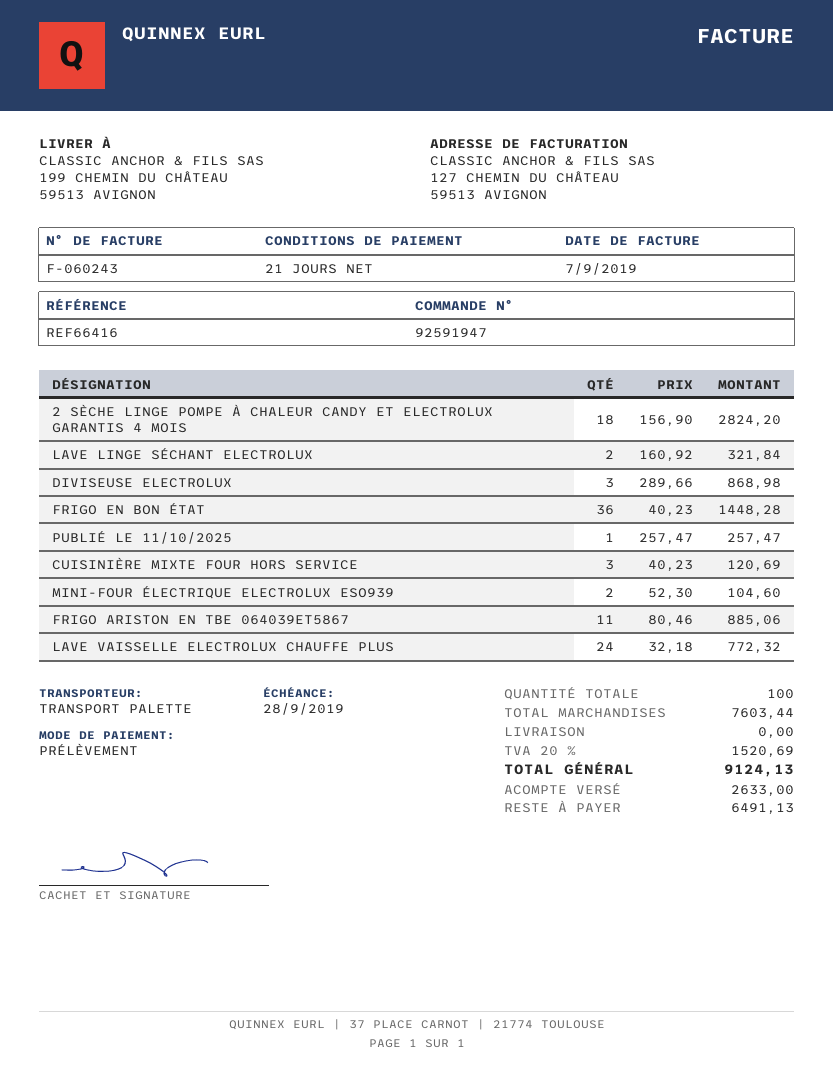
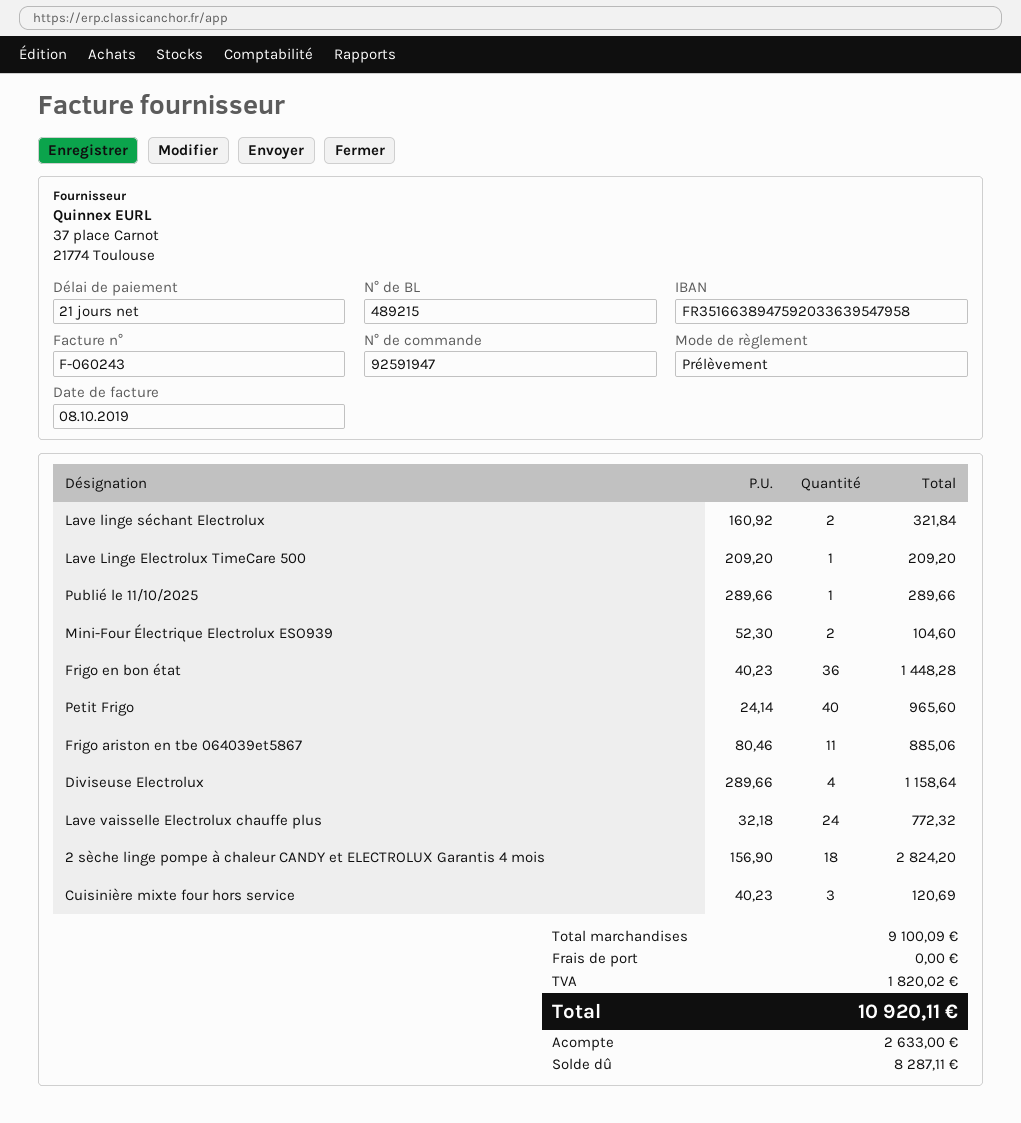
invoice date: 2019-09-07 -> 2019-10-08
DIVISEUSE ELECTROLUX: 3 x 289.66 = 868.98 -> 4 x 289.66 = 1158.64
PUBLIÉ LE 11/10/2025: 1 x 257.47 = 257.47 -> 1 x 289.66 = 289.66
Lave Linge Electrolux TimeCare 500: none -> 1 x 209.20 = 209.20
Petit Frigo: none -> 40 x 24.14 = 965.60
subtotal: 7603.44 -> 9100.09
tax: 1520.69 -> 1820.02
total: 9124.13 -> 10920.11
balance: 6491.13 -> 8287.11

